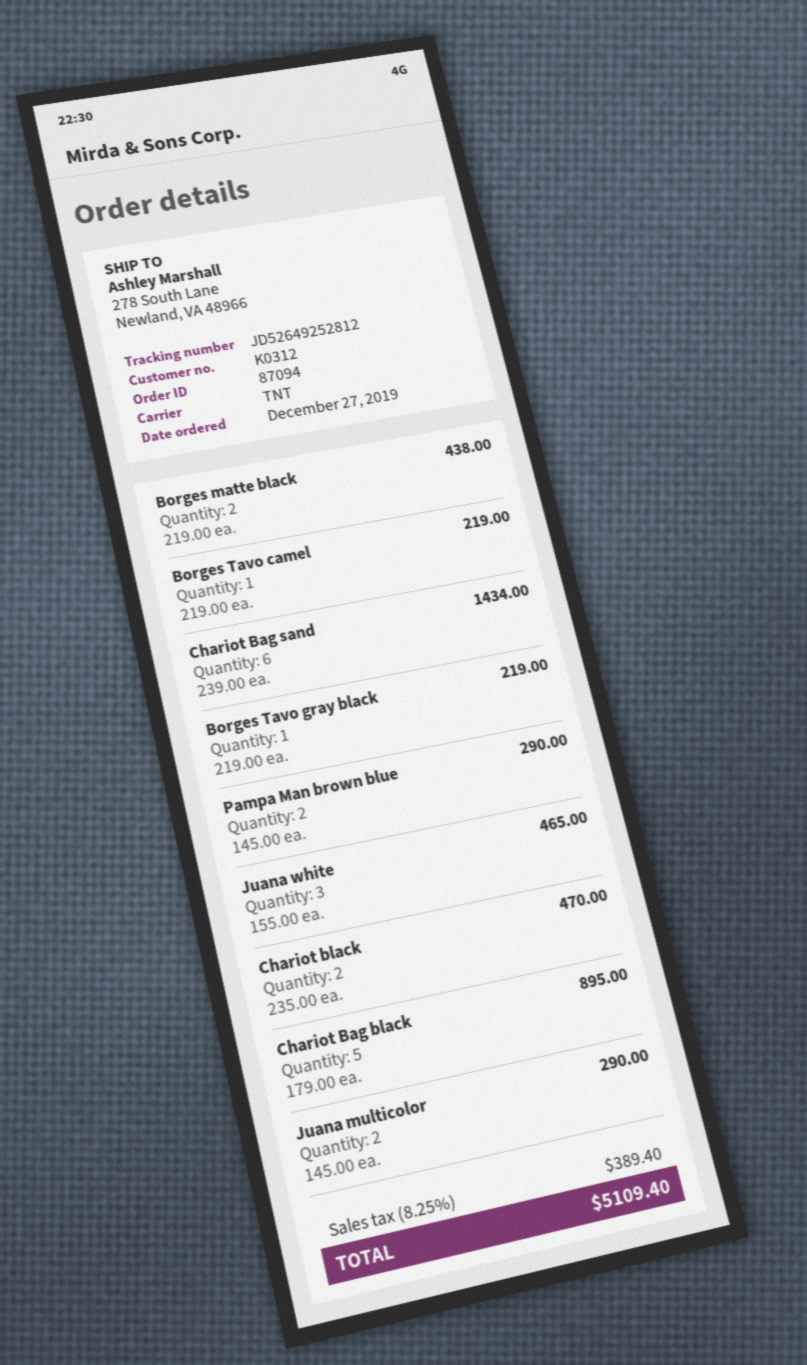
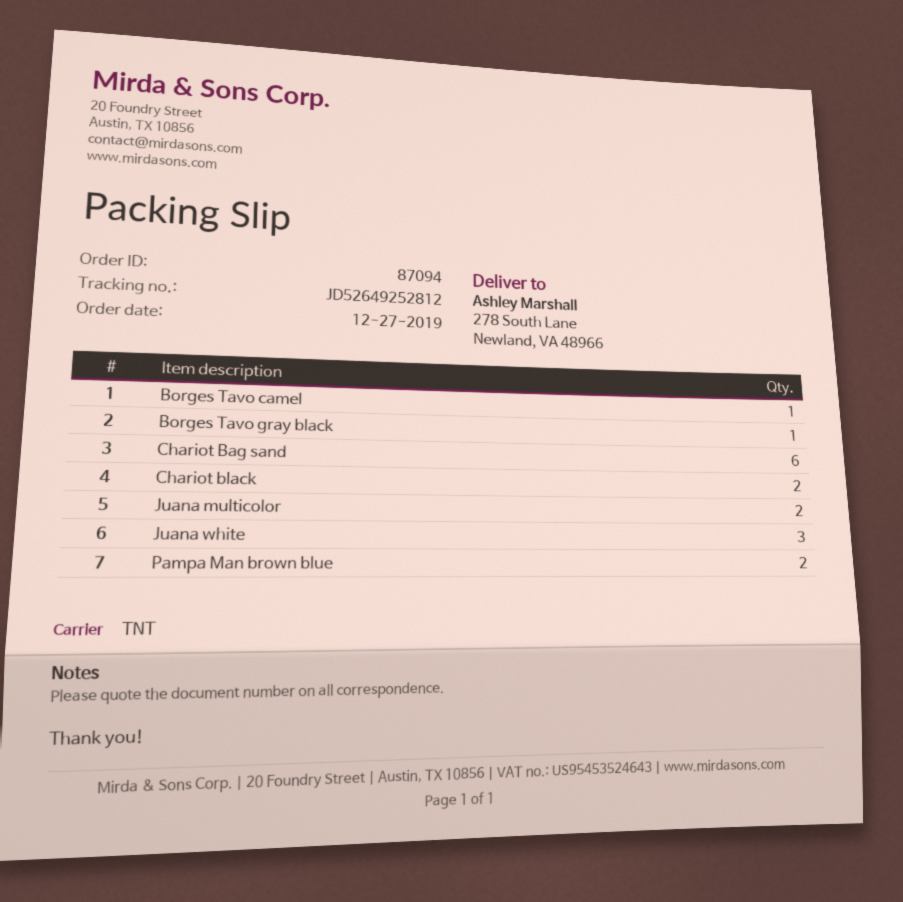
Borges matte black: 2 -> none
Chariot Bag black: 5 -> none

